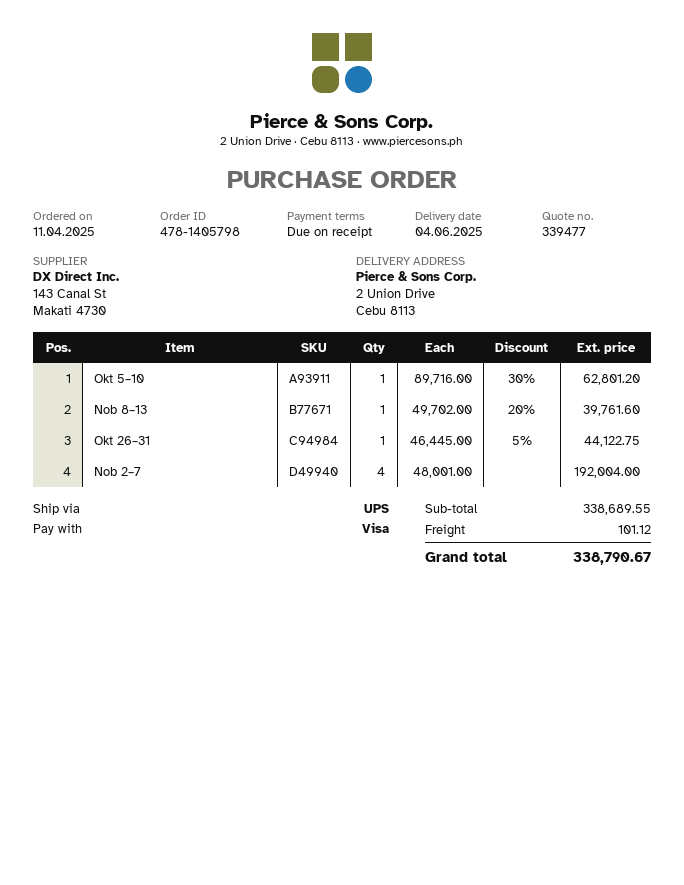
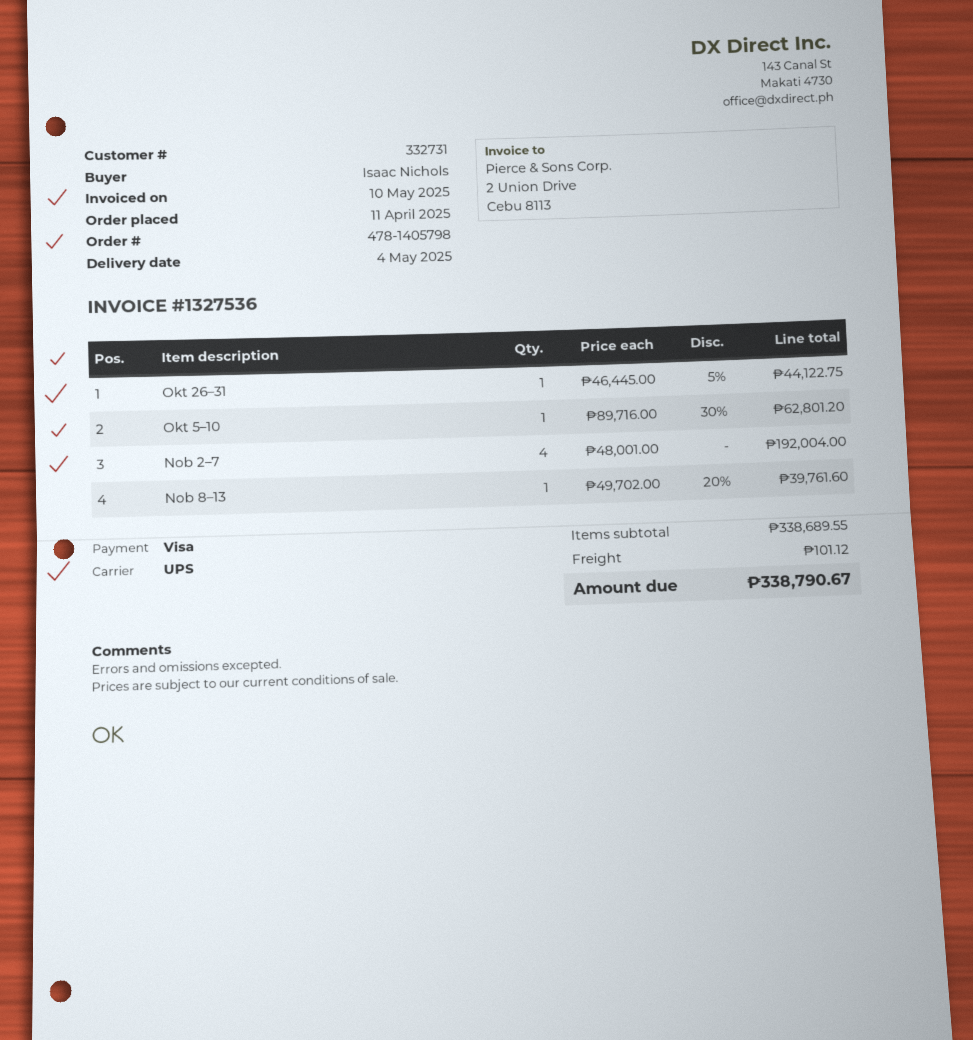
delivery date: 2025-06-04 -> 2025-05-04

